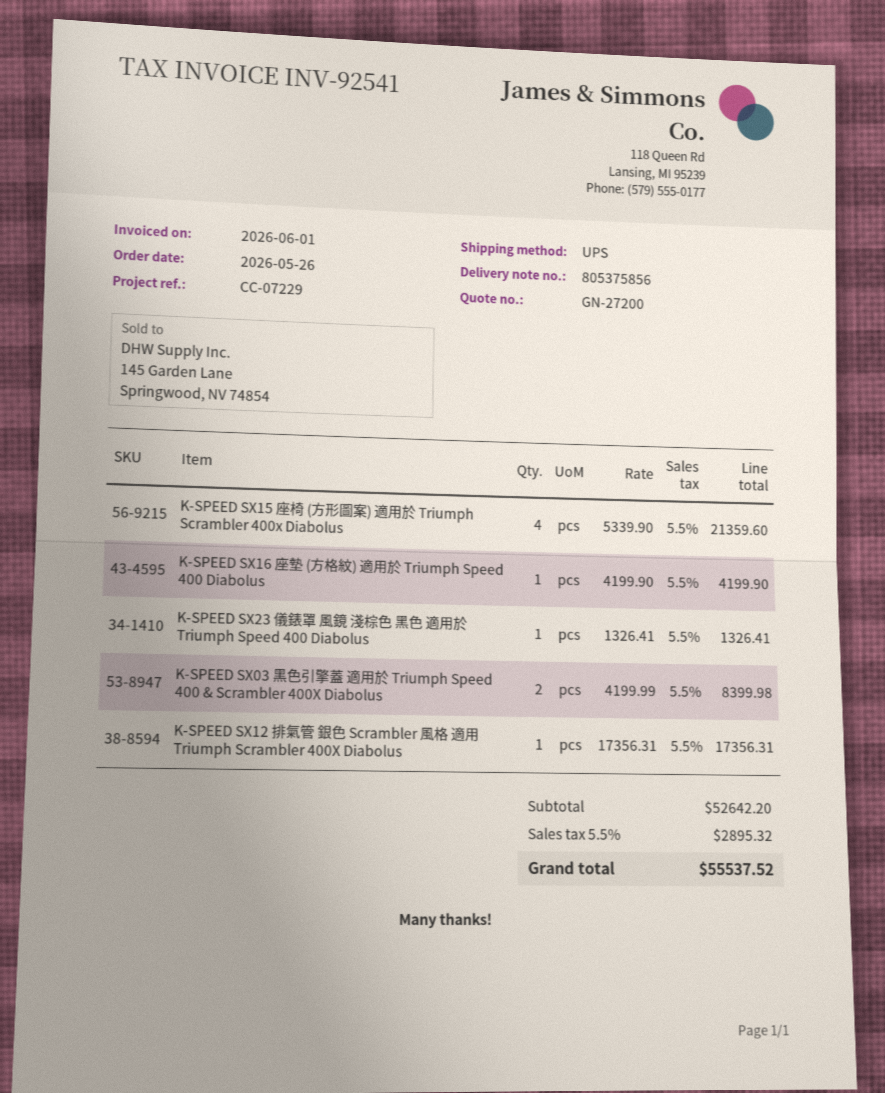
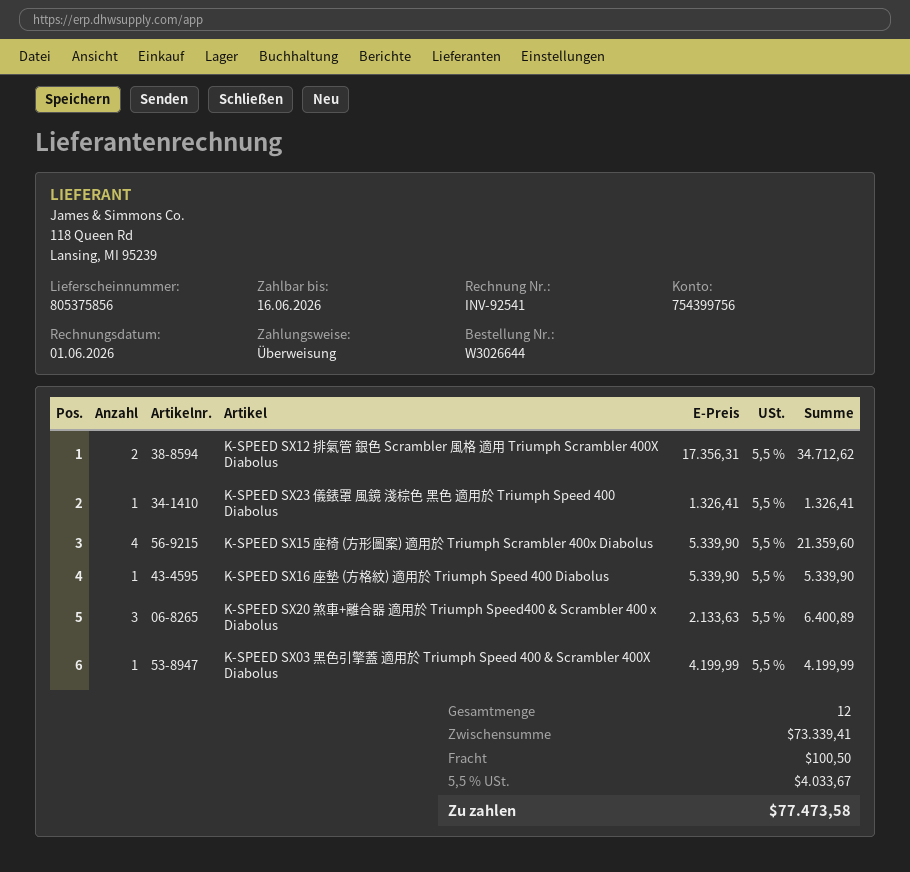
K-SPEED SX16 座墊 (方格紋) 適用於 Triumph Speed 400 Diabolus: 1 x 4199.90 = 4199.90 -> 1 x 5339.90 = 5339.90
K-SPEED SX03 黑色引擎蓋 適用於 Triumph Speed 400 & Scrambler 400X Diabolus: 2 x 4199.99 = 8399.98 -> 1 x 4199.99 = 4199.99
K-SPEED SX12 排氣管 銀色 Scrambler 風格 適用 Triumph Scrambler 400X Diabolus: 1 x 17356.31 = 17356.31 -> 2 x 17356.31 = 34712.62
K-SPEED SX20 煞車+離合器 適用於 Triumph Speed400 & Scrambler 400 x Diabolus: none -> 3 x 2133.63 = 6400.89
subtotal: 52642.20 -> 73339.41
shipping: none -> 100.50
tax: 5.5% = 2895.32 -> 5.5% = 4033.67
total: 55537.52 -> 77473.58

